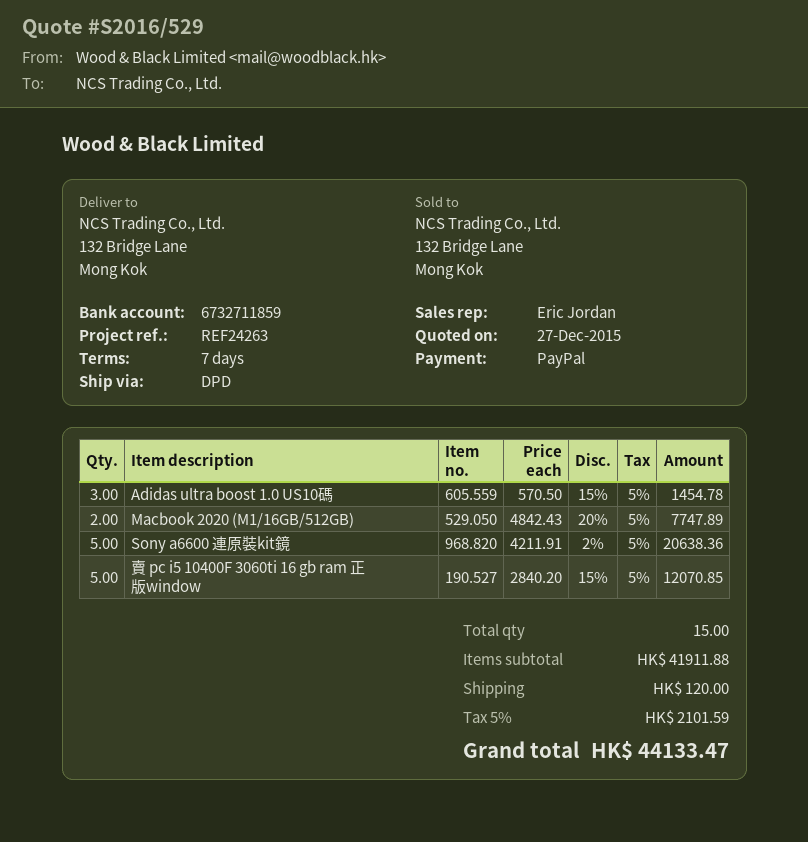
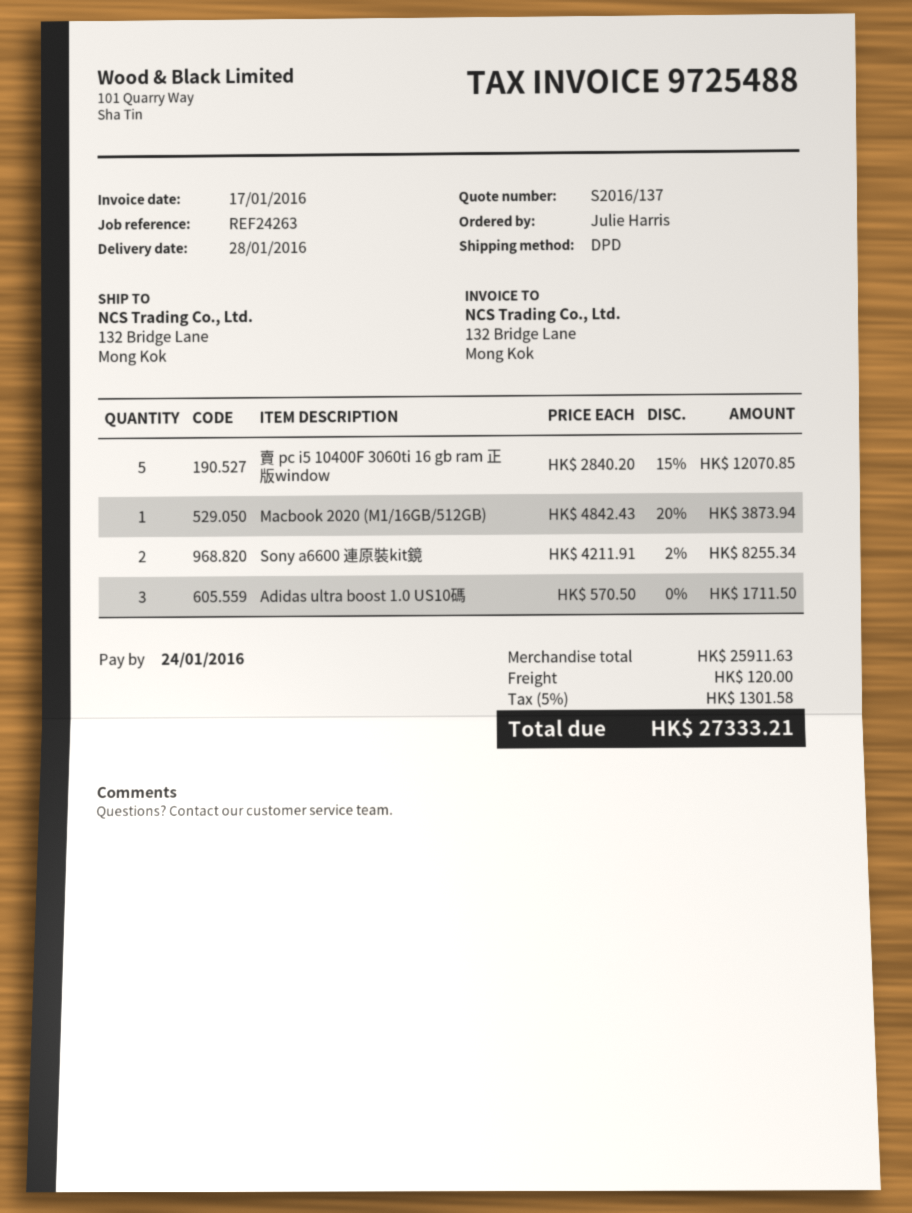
quote number: S2016/529 -> S2016/137
Adidas ultra boost 1.0 US10碼: 3 x 570.50 - 15% = 1454.78 -> 3 x 570.50 = 1711.50
Macbook 2020 (M1/16GB/512GB): 2 x 4842.43 - 20% = 7747.89 -> 1 x 4842.43 - 20% = 3873.94
Sony a6600 連原裝kit鏡: 5 x 4211.91 - 2% = 20638.36 -> 2 x 4211.91 - 2% = 8255.34
subtotal: 41911.88 -> 25911.63
tax: 5% = 2101.59 -> 5% = 1301.58
total: 44133.47 -> 27333.21

